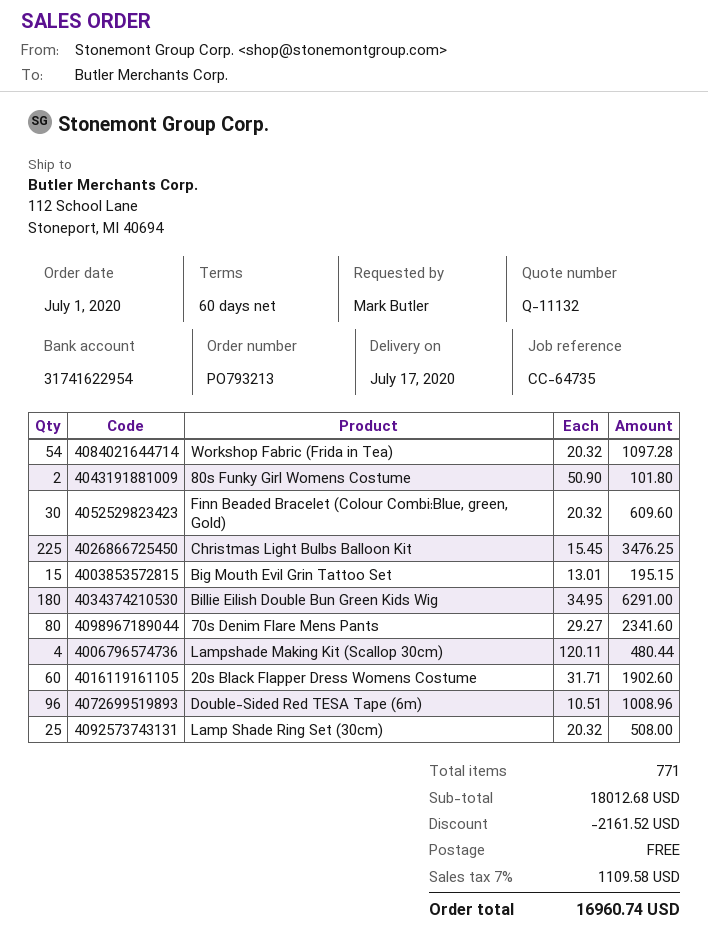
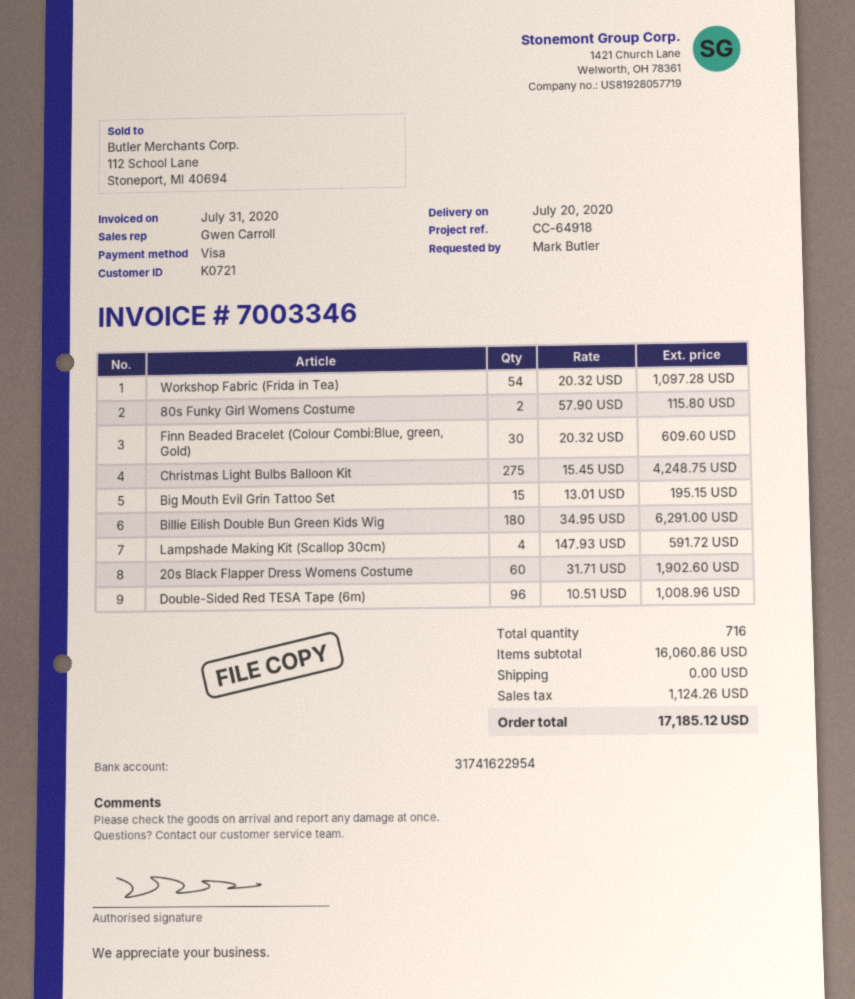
delivery date: 2020-07-17 -> 2020-07-20
reference: CC-64735 -> CC-64918
80s Funky Girl Womens Costume: 2 x 50.90 = 101.80 -> 2 x 57.90 = 115.80
Christmas Light Bulbs Balloon Kit: 225 x 15.45 = 3476.25 -> 275 x 15.45 = 4248.75
70s Denim Flare Mens Pants: 80 x 29.27 = 2341.60 -> none
Lampshade Making Kit (Scallop 30cm): 4 x 120.11 = 480.44 -> 4 x 147.93 = 591.72
Lamp Shade Ring Set (30cm): 25 x 20.32 = 508.00 -> none
total quantity: 771 -> 716
subtotal: 18012.68 -> 16060.86
discount: 2161.52 -> none
tax: 1109.58 -> 1124.26
total: 16960.74 -> 17185.12

